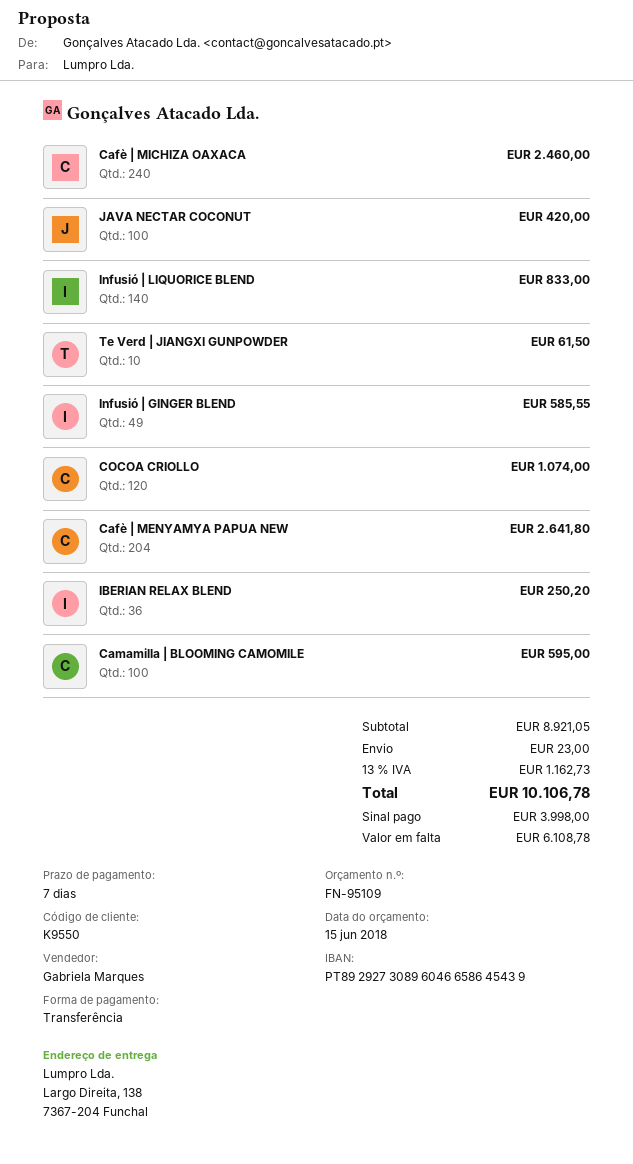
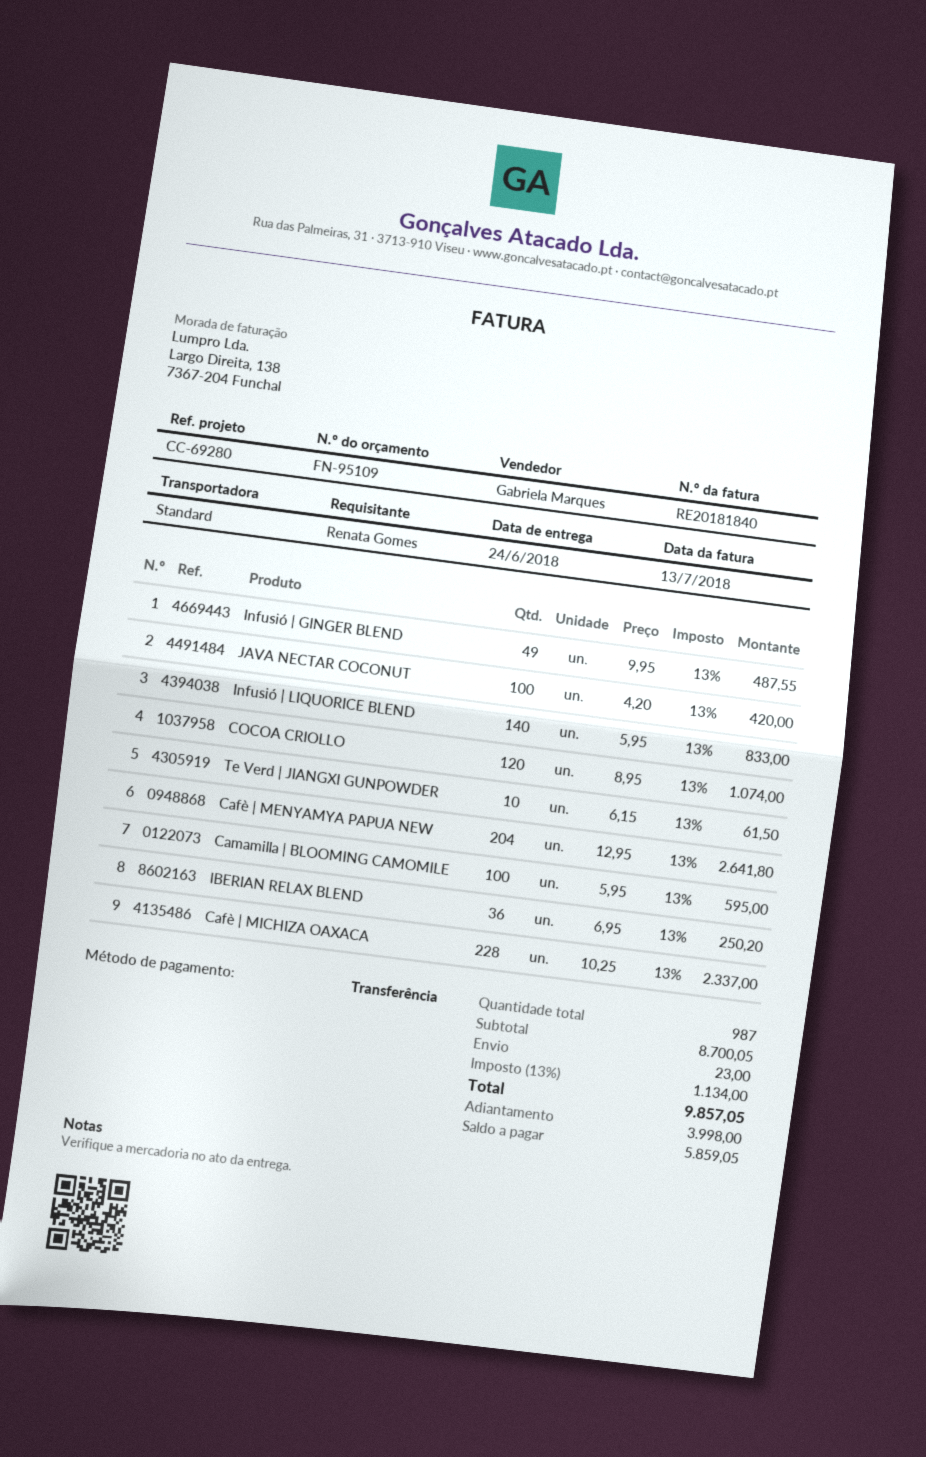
Cafè | MICHIZA OAXACA: 240 for 2460.00 -> 228 for 2337.00
Infusió | GINGER BLEND: 49 for 585.55 -> 49 for 487.55
subtotal: 8921.05 -> 8700.05
tax: 13% = 1162.73 -> 13% = 1134.00
total: 10106.78 -> 9857.05
balance: 6108.78 -> 5859.05

